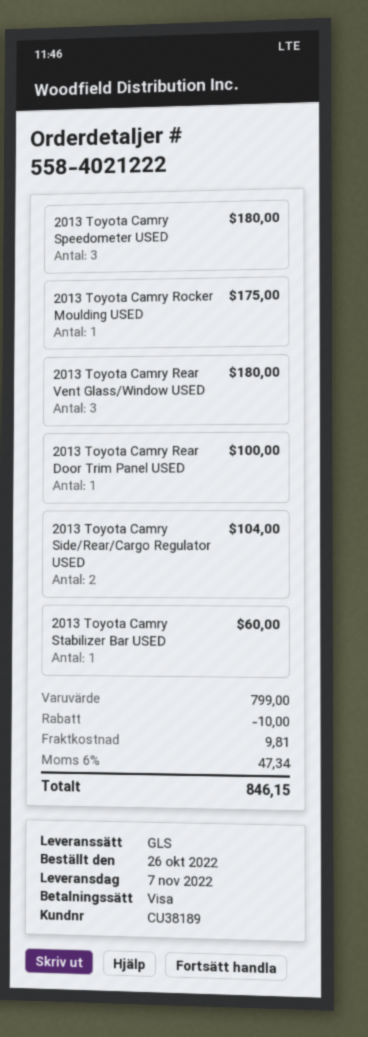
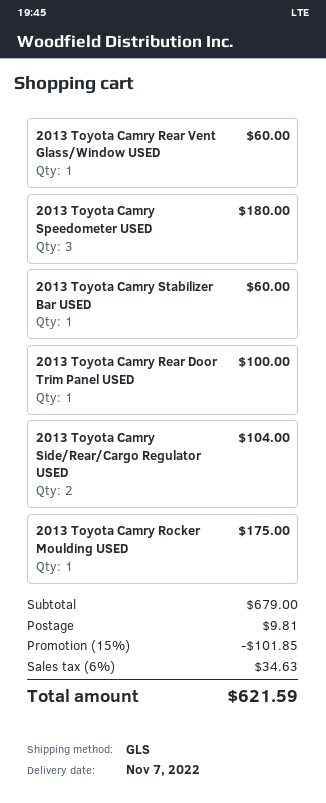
2013 Toyota Camry Rear Vent Glass/Window USED: 3 for 180.00 -> 1 for 60.00
subtotal: 799.00 -> 679.00
discount: 10.00 -> 101.85
tax: 6% = 47.34 -> 6% = 34.63
total: 846.15 -> 621.59

